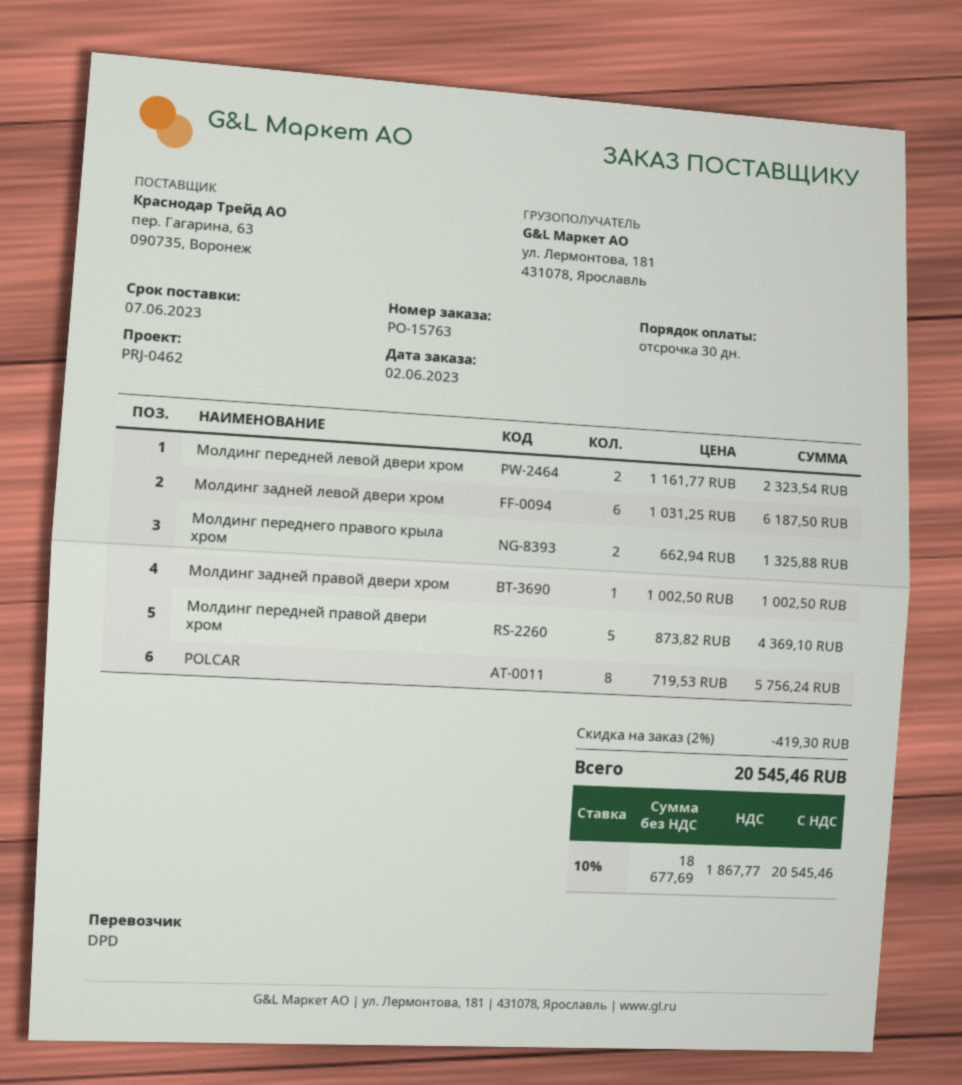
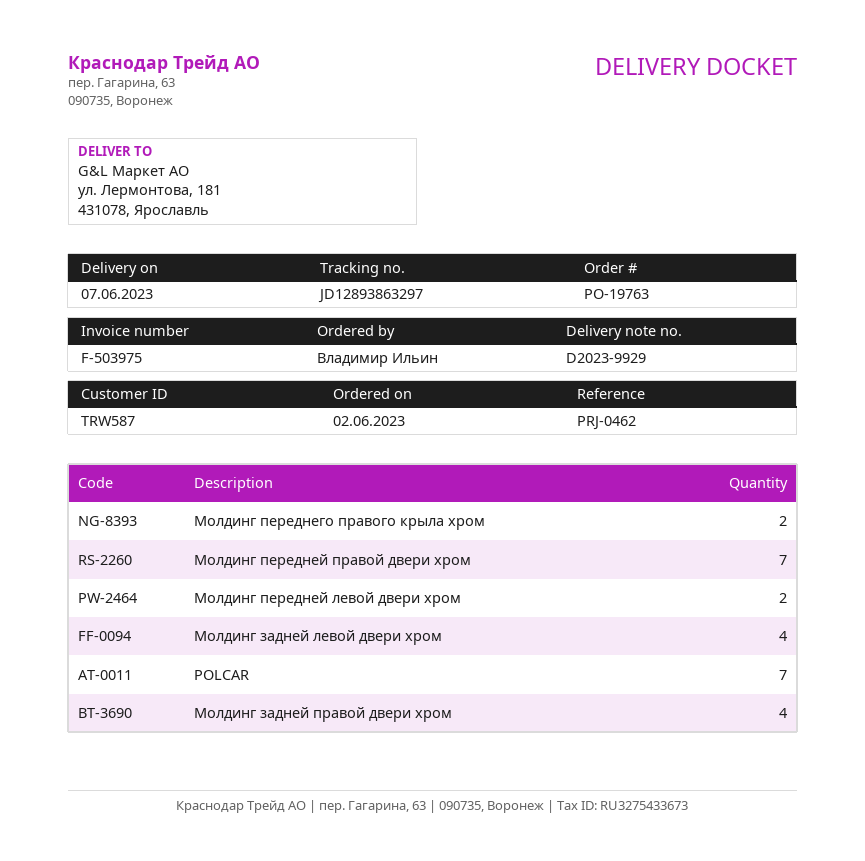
order number: PO-15763 -> PO-19763
Молдинг задней левой двери хром: 6 -> 4
Молдинг задней правой двери хром: 1 -> 4
Молдинг передней правой двери хром: 5 -> 7
POLCAR: 8 -> 7

